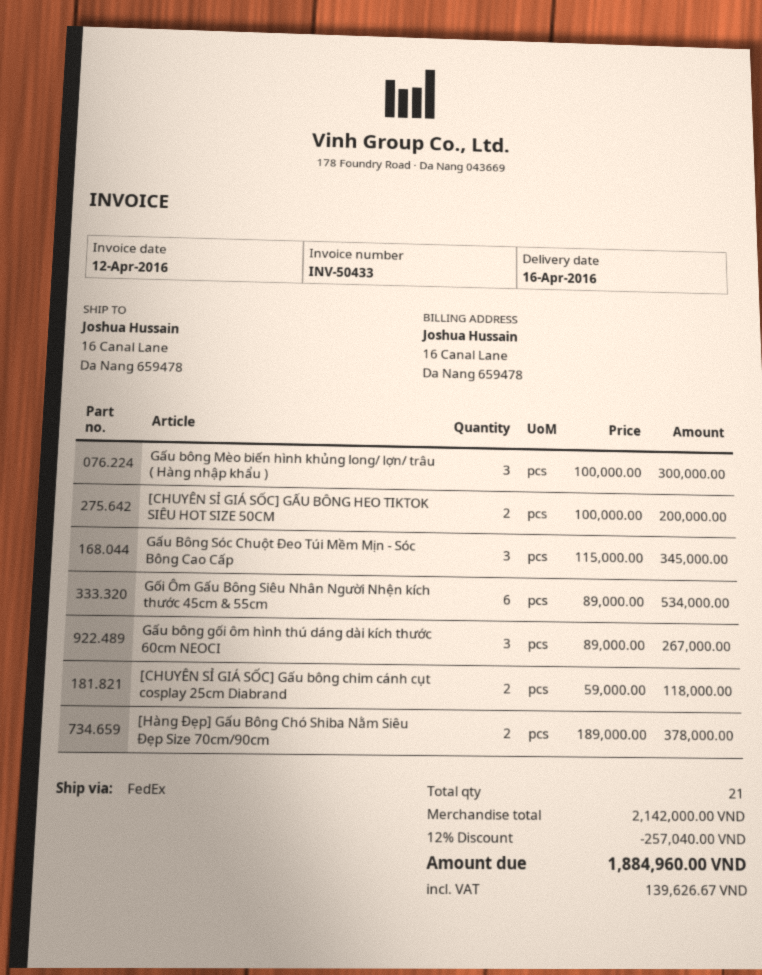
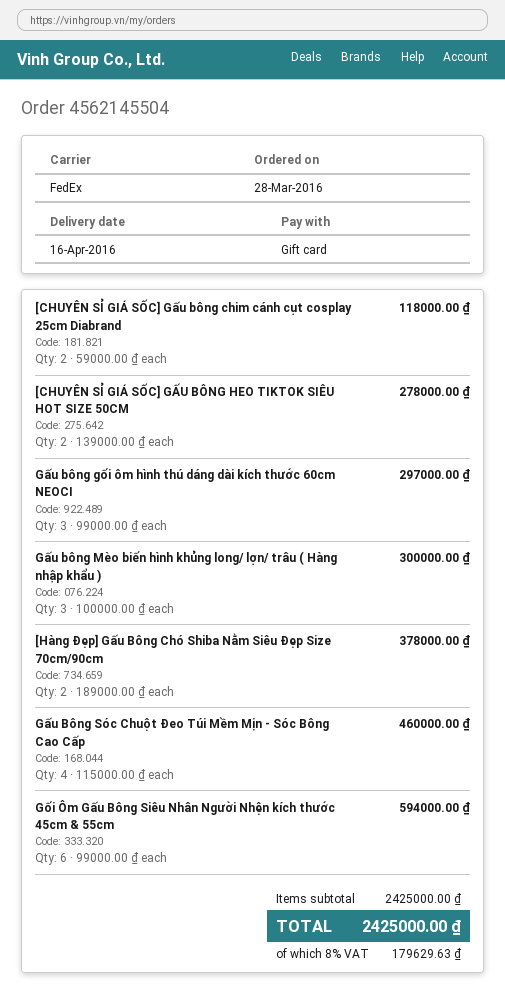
[CHUYÊN SỈ GIÁ SỐC] GẤU BÔNG HEO TIKTOK SIÊU HOT SIZE 50CM: 2 x 100000.00 = 200000.00 -> 2 x 139000.00 = 278000.00
Gấu Bông Sóc Chuột Đeo Túi Mềm Mịn - Sóc Bông Cao Cấp: 3 x 115000.00 = 345000.00 -> 4 x 115000.00 = 460000.00
Gối Ôm Gấu Bông Siêu Nhân Người Nhện kích thước 45cm & 55cm: 6 x 89000.00 = 534000.00 -> 6 x 99000.00 = 594000.00
Gấu bông gối ôm hình thú dáng dài kích thước 60cm NEOCI: 3 x 89000.00 = 267000.00 -> 3 x 99000.00 = 297000.00
subtotal: 2142000.00 -> 2425000.00
discount: 12% = 257040.00 -> none
tax: 139626.67 -> 179629.63
total: 1884960.00 -> 2425000.00

